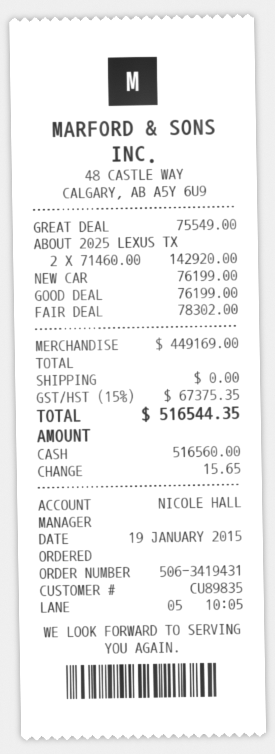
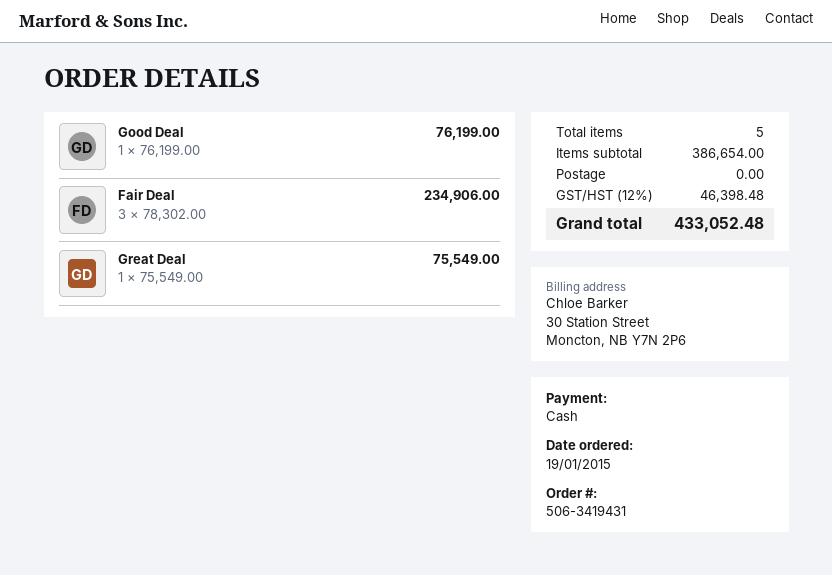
ABOUT 2025 LEXUS TX: 2 x 71460.00 = 142920.00 -> none
NEW CAR: 1 x 76199.00 = 76199.00 -> none
FAIR DEAL: 1 x 78302.00 = 78302.00 -> 3 x 78302.00 = 234906.00
subtotal: 449169.00 -> 386654.00
tax: 15% = 67375.35 -> 12% = 46398.48
total: 516544.35 -> 433052.48

